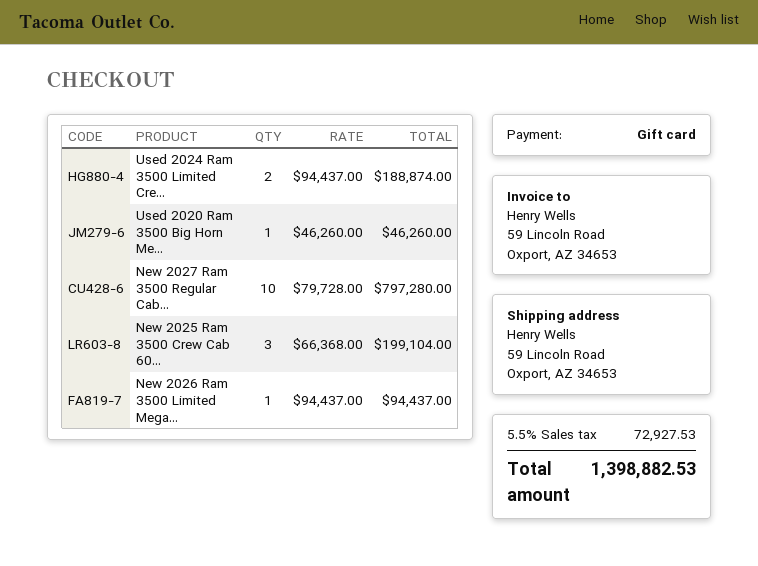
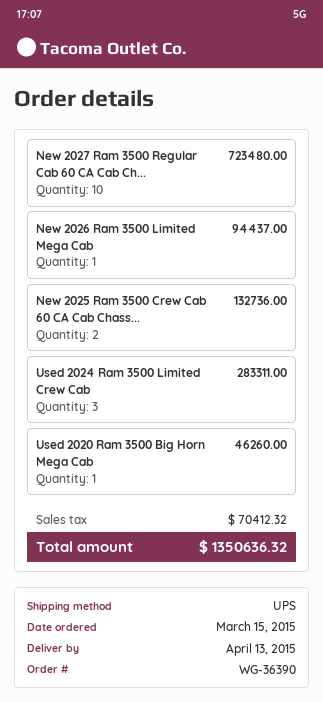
Used 2024 Ram 3500 Limited Cre...: 2 for 188874.00 -> 3 for 283311.00
New 2027 Ram 3500 Regular Cab...: 10 for 797280.00 -> 10 for 723480.00
New 2025 Ram 3500 Crew Cab 60...: 3 for 199104.00 -> 2 for 132736.00
tax: 72927.53 -> 70412.32
total: 1398882.53 -> 1350636.32

